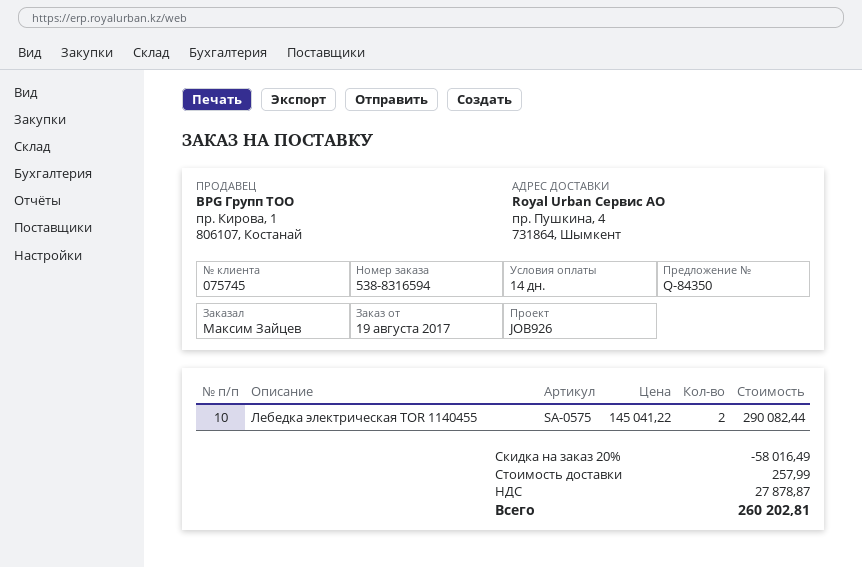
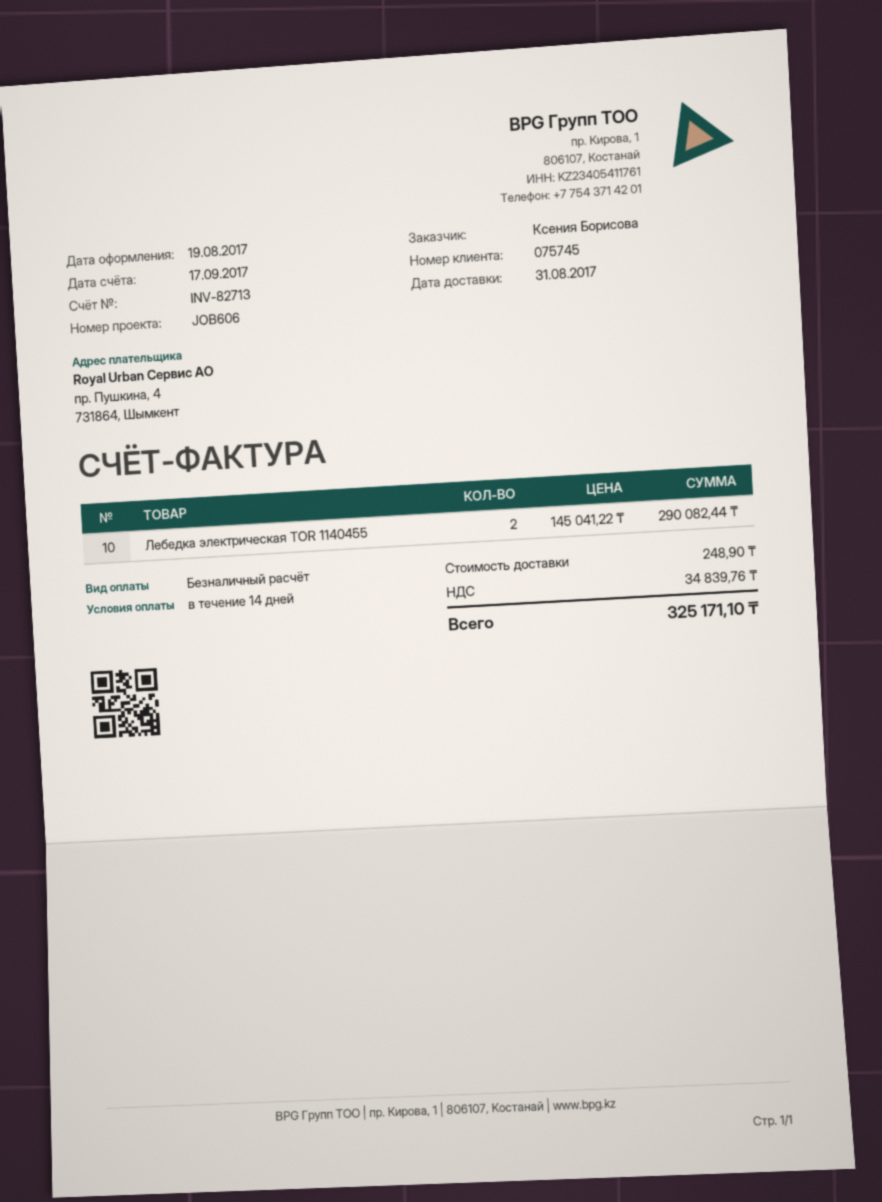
reference: JOB926 -> JOB606
ordered by: Максим Зайцев -> Ксения Борисова
discount: 20% = 58016.49 -> none
shipping: 257.99 -> 248.90
tax: 27878.87 -> 34839.76
total: 260202.81 -> 325171.10

